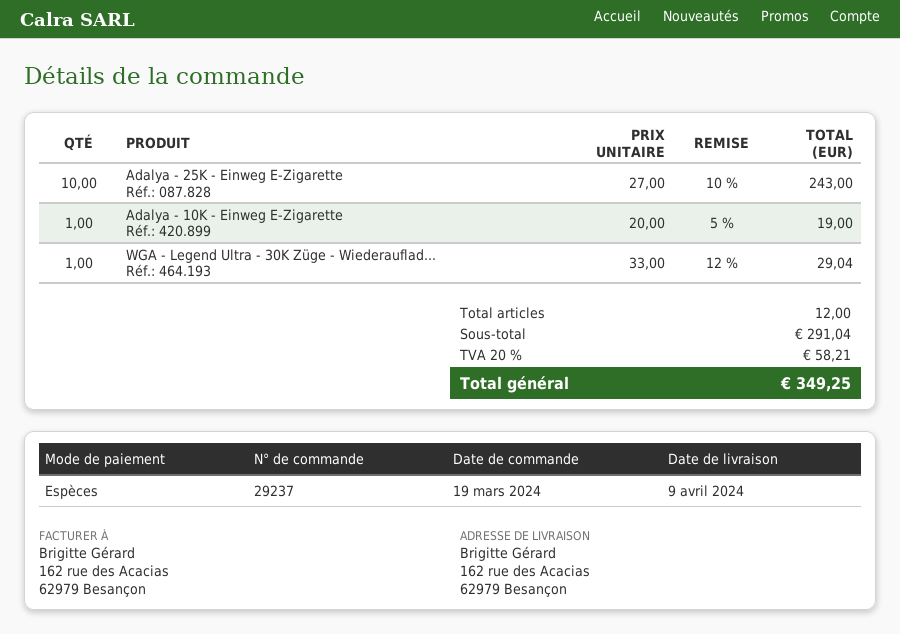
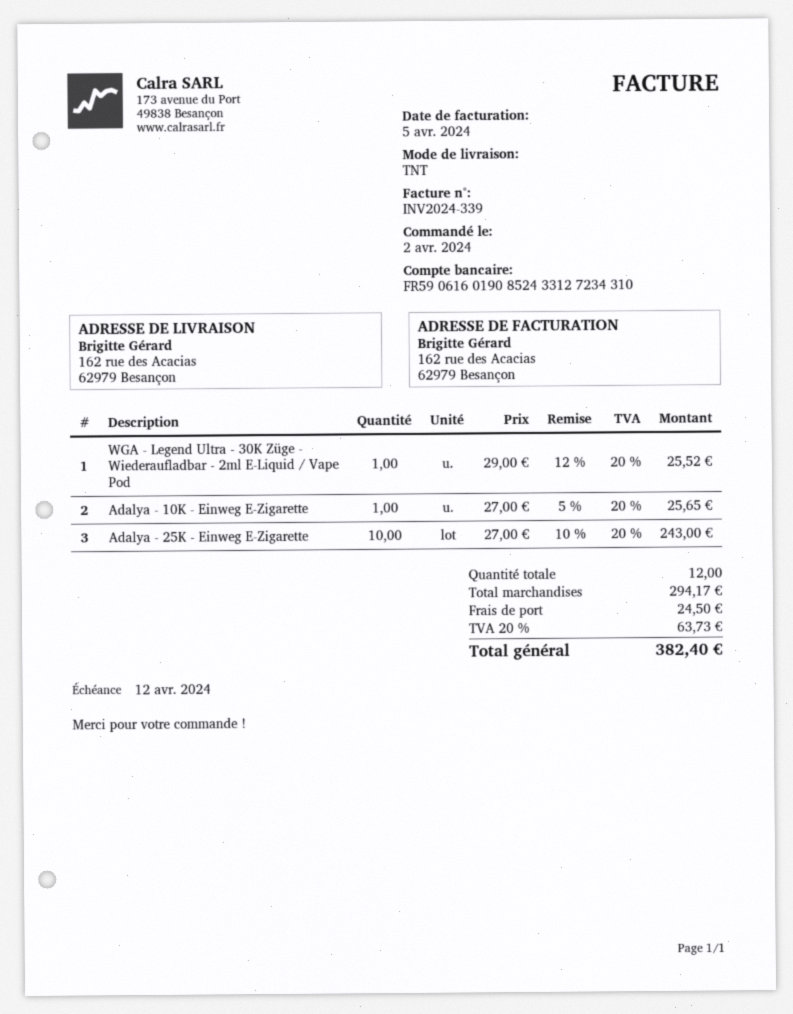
order date: 2024-03-19 -> 2024-04-02
Adalya - 10K - Einweg E-Zigarette: 1 x 20.00 - 5% = 19.00 -> 1 x 27.00 - 5% = 25.65
WGA - Legend Ultra - 30K Züge - Wiederauflad...: 1 x 33.00 - 12% = 29.04 -> 1 x 29.00 - 12% = 25.52
subtotal: 291.04 -> 294.17
shipping: none -> 24.50
tax: 20% = 58.21 -> 20% = 63.73
total: 349.25 -> 382.40

